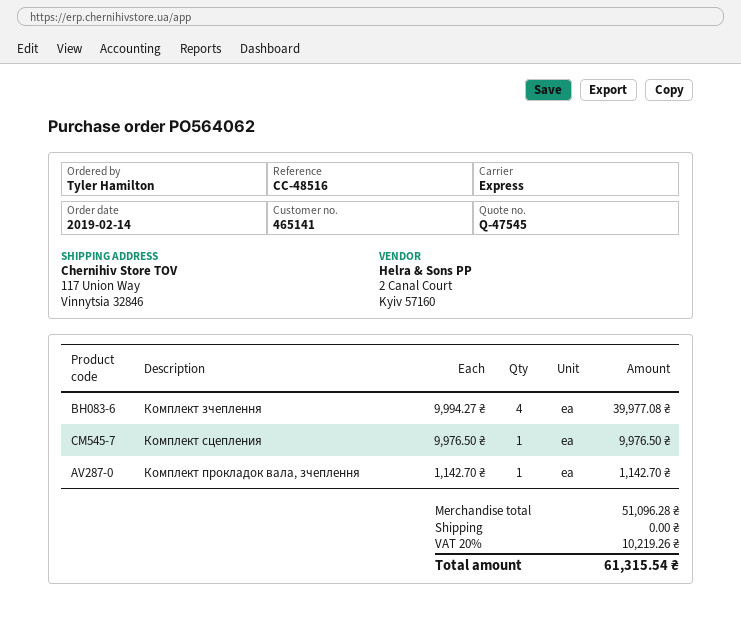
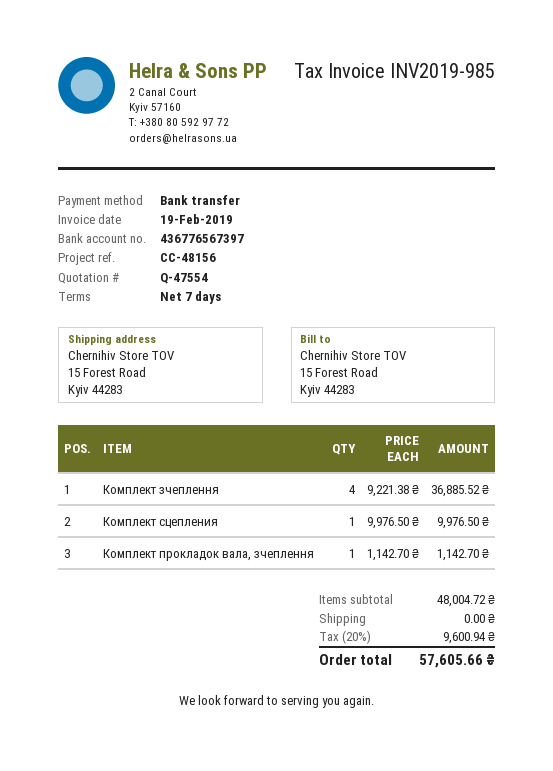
quote number: Q-47545 -> Q-47554
reference: CC-48516 -> CC-48156
ship to: 117 Union Way, Vinnytsia 32846 -> 15 Forest Road, Kyiv 44283
Комплект зчеплення: 4 x 9994.27 = 39977.08 -> 4 x 9221.38 = 36885.52
subtotal: 51096.28 -> 48004.72
tax: 20% = 10219.26 -> 20% = 9600.94
total: 61315.54 -> 57605.66

